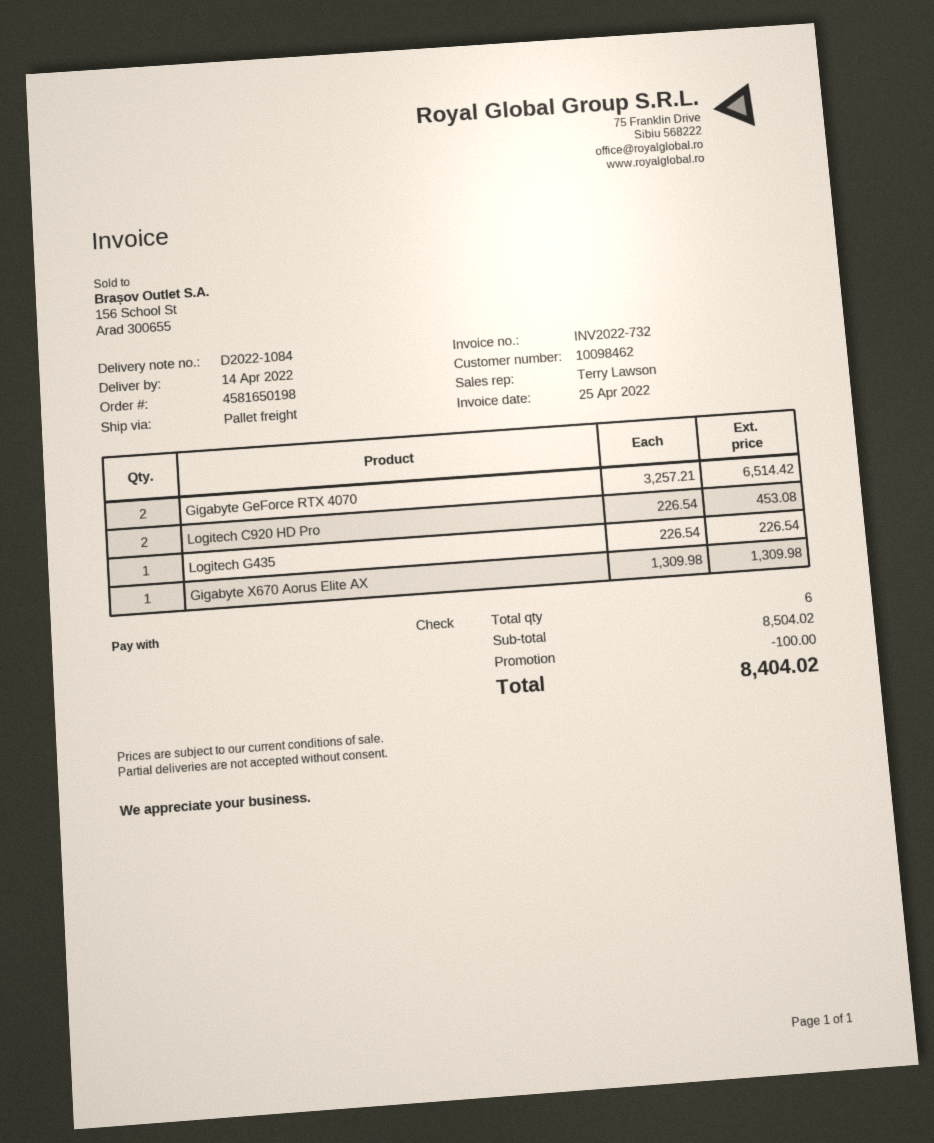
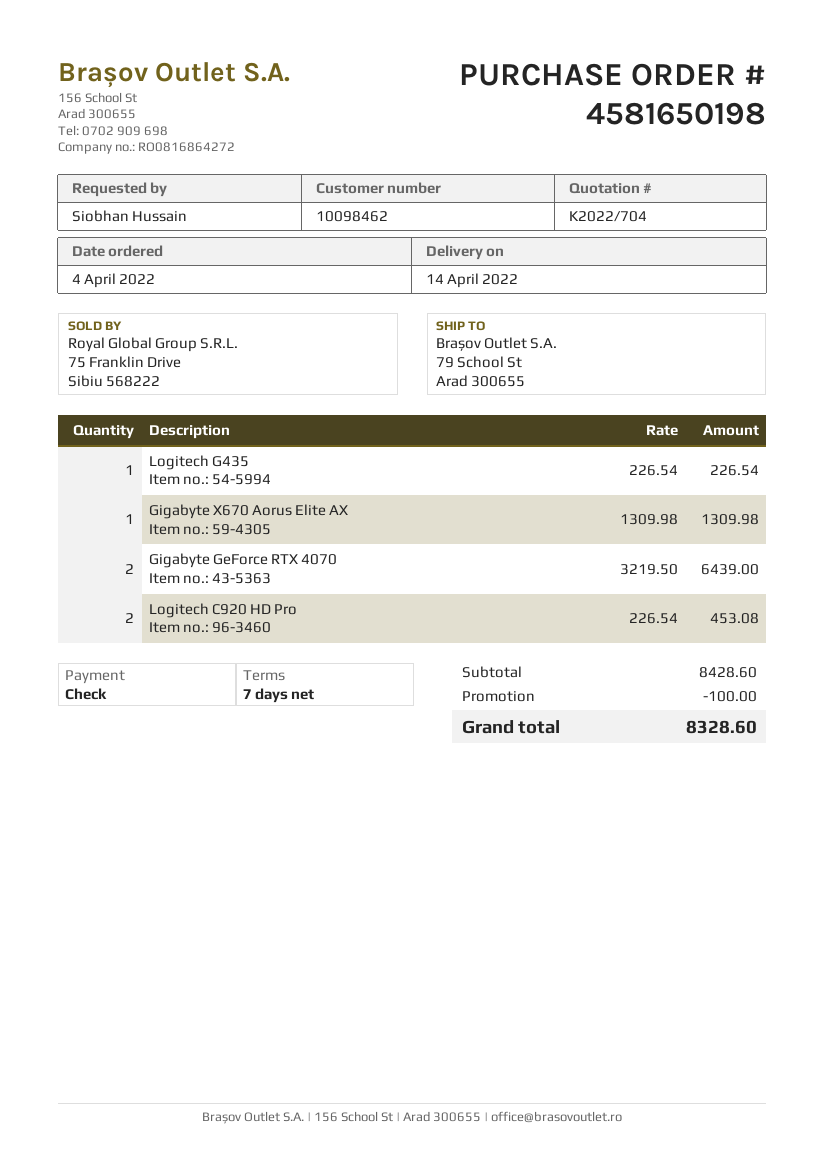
Gigabyte GeForce RTX 4070: 2 x 3257.21 = 6514.42 -> 2 x 3219.50 = 6439.00
subtotal: 8504.02 -> 8428.60
total: 8404.02 -> 8328.60

